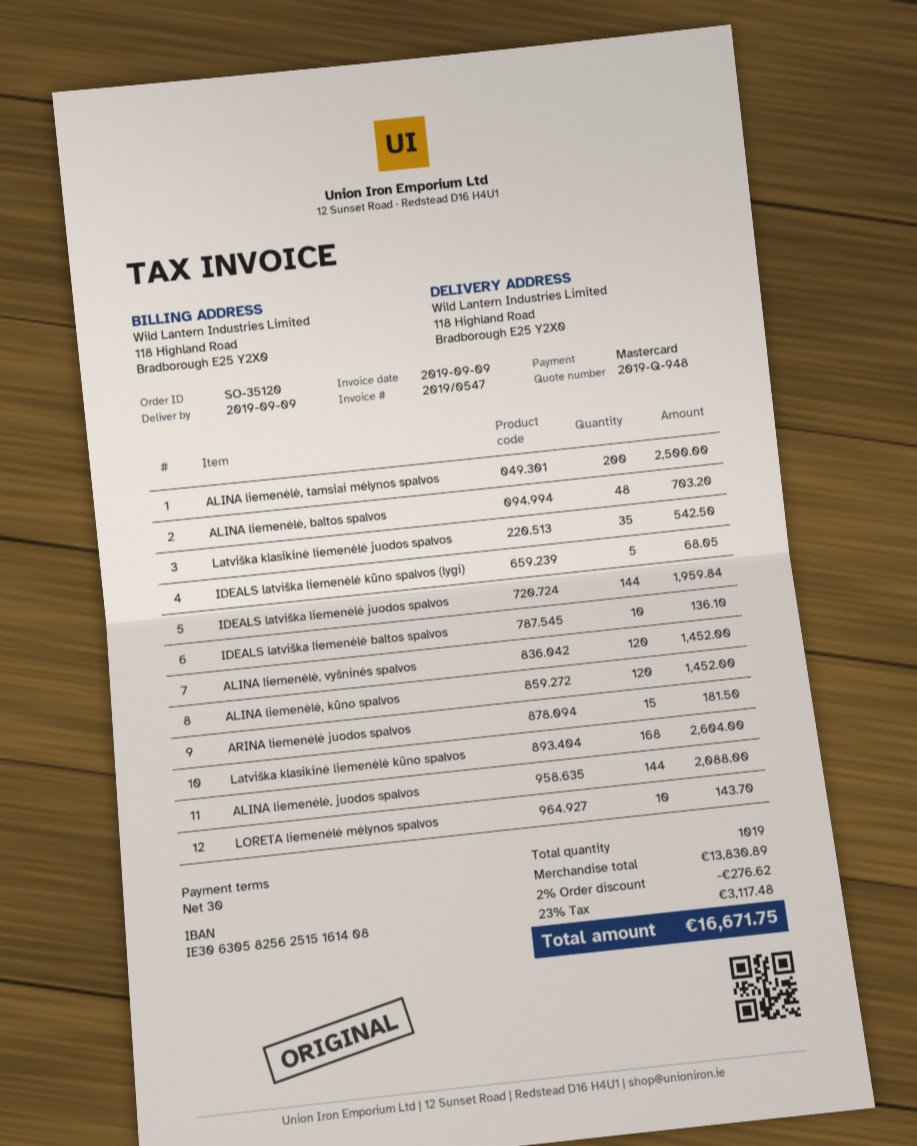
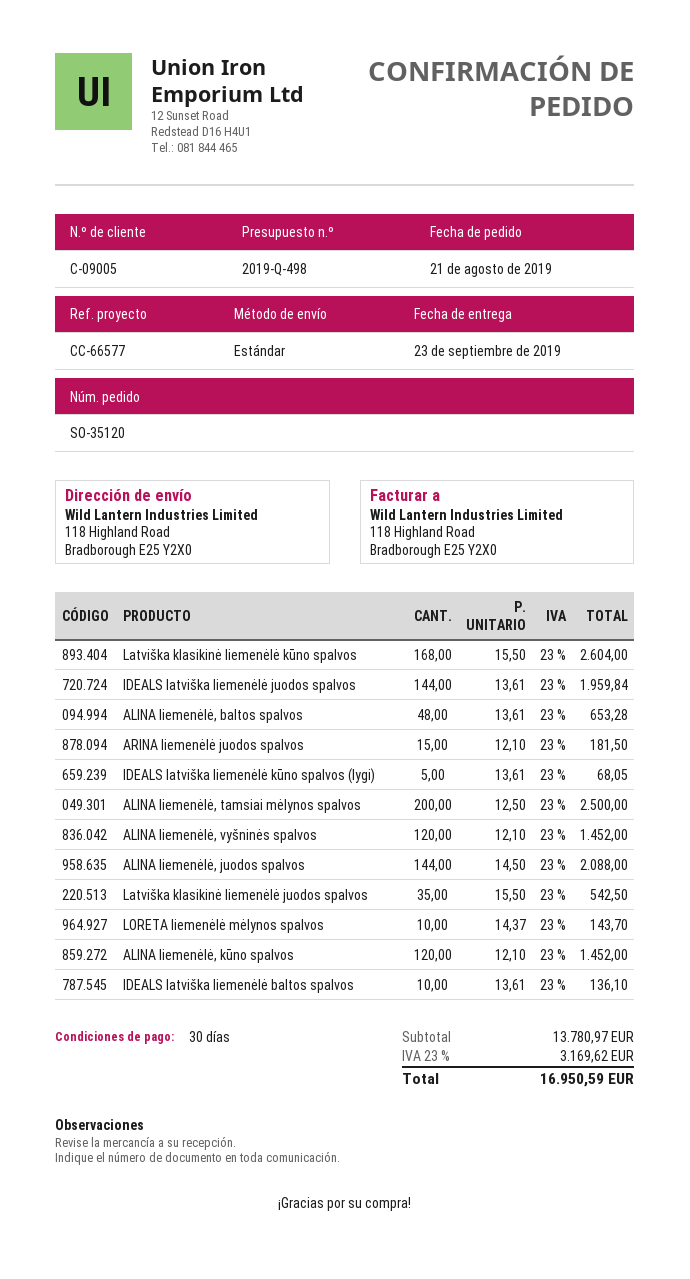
quote number: 2019-Q-948 -> 2019-Q-498
delivery date: 2019-09-09 -> 2019-09-23
ALINA liemenėlė, baltos spalvos: 48 for 703.20 -> 48 for 653.28
subtotal: 13830.89 -> 13780.97
discount: 2% = 276.62 -> none
tax: 23% = 3117.48 -> 23% = 3169.62
total: 16671.75 -> 16950.59

